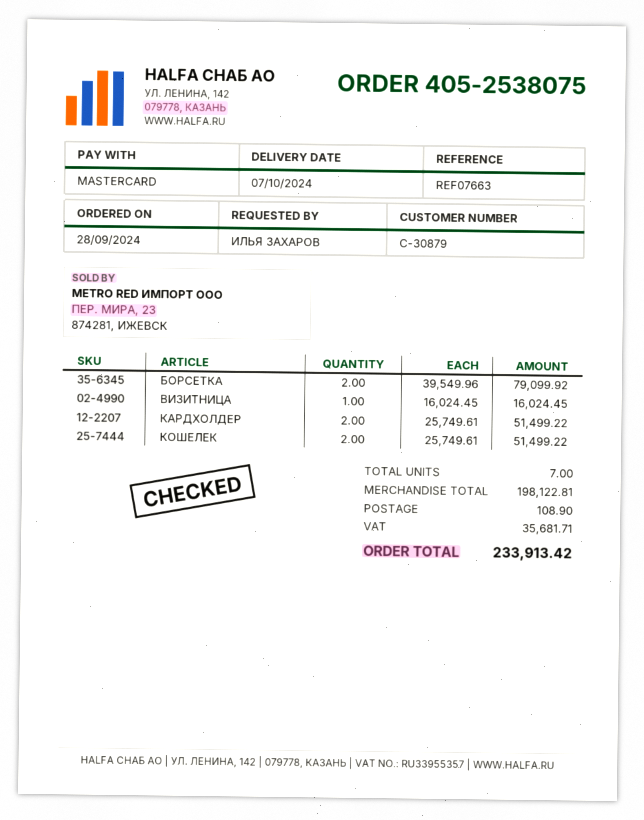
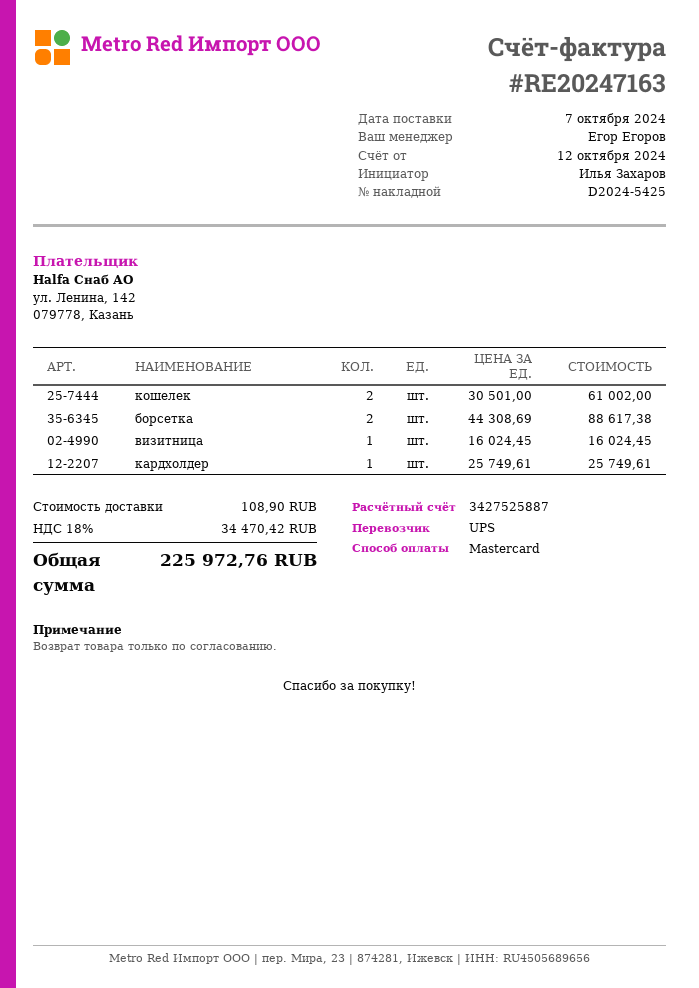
БОРСЕТКА: 2 x 39549.96 = 79099.92 -> 2 x 44308.69 = 88617.38
КАРДХОЛДЕР: 2 x 25749.61 = 51499.22 -> 1 x 25749.61 = 25749.61
КОШЕЛЕК: 2 x 25749.61 = 51499.22 -> 2 x 30501.00 = 61002.00
tax: 35681.71 -> 34470.42
total: 233913.42 -> 225972.76

